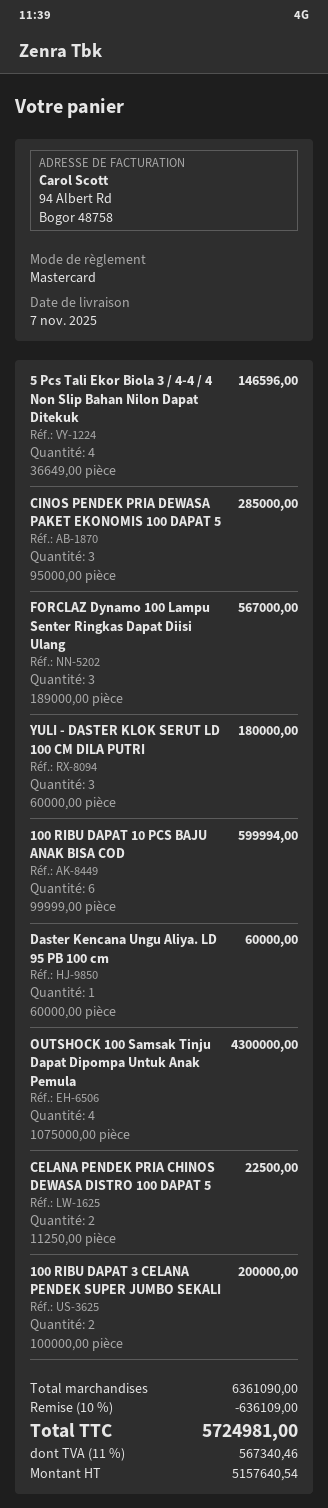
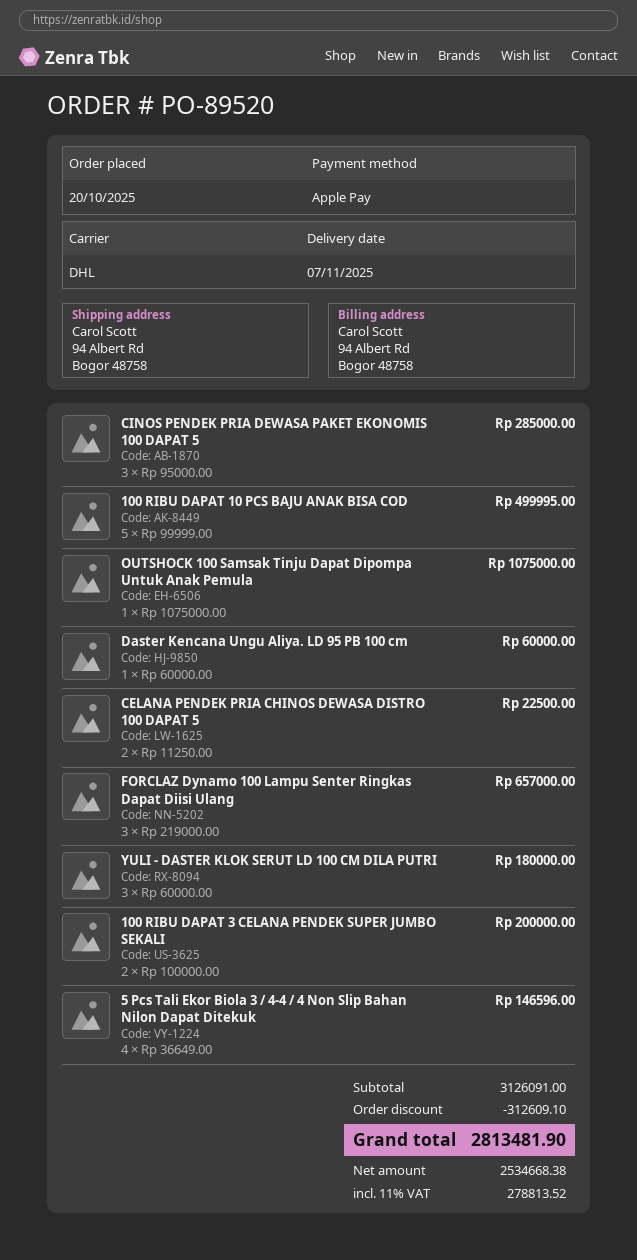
payment method: Mastercard -> Apple Pay
FORCLAZ Dynamo 100 Lampu Senter Ringkas Dapat Diisi Ulang: 3 x 189000.00 = 567000.00 -> 3 x 219000.00 = 657000.00
100 RIBU DAPAT 10 PCS BAJU ANAK BISA COD: 6 x 99999.00 = 599994.00 -> 5 x 99999.00 = 499995.00
OUTSHOCK 100 Samsak Tinju Dapat Dipompa Untuk Anak Pemula: 4 x 1075000.00 = 4300000.00 -> 1 x 1075000.00 = 1075000.00
subtotal: 6361090.00 -> 3126091.00
discount: 636109.00 -> 312609.10
net: 5157640.54 -> 2534668.38
tax: 11% = 567340.46 -> 11% = 278813.52
total: 5724981.00 -> 2813481.90

